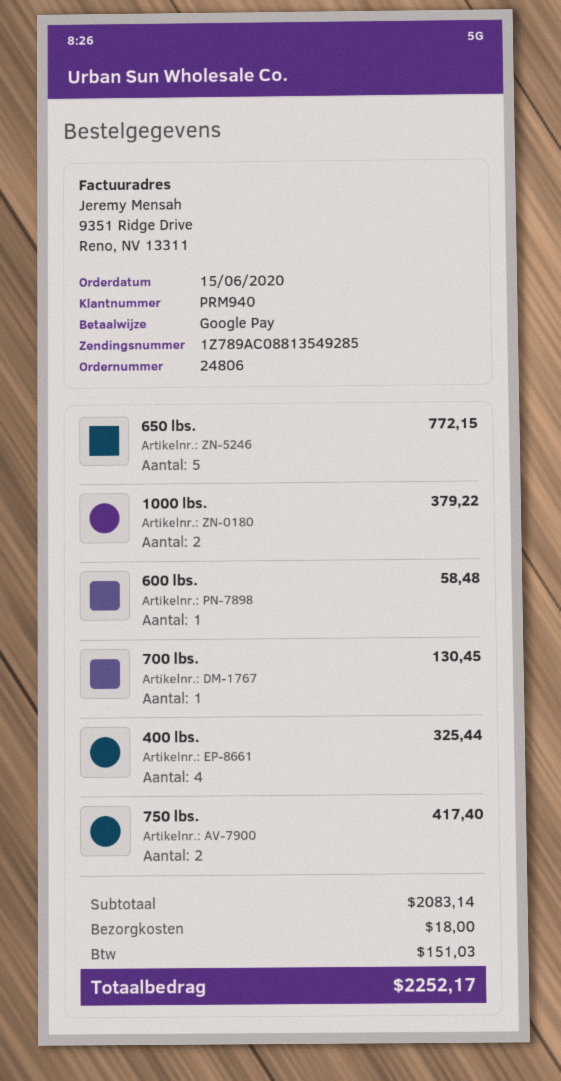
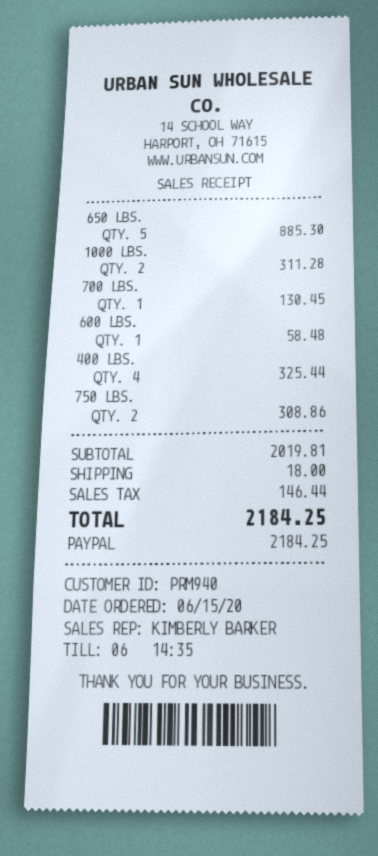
payment method: Google Pay -> PayPal
650 lbs.: 5 for 772.15 -> 5 for 885.30
1000 lbs.: 2 for 379.22 -> 2 for 311.28
750 lbs.: 2 for 417.40 -> 2 for 308.86
subtotal: 2083.14 -> 2019.81
tax: 151.03 -> 146.44
total: 2252.17 -> 2184.25

